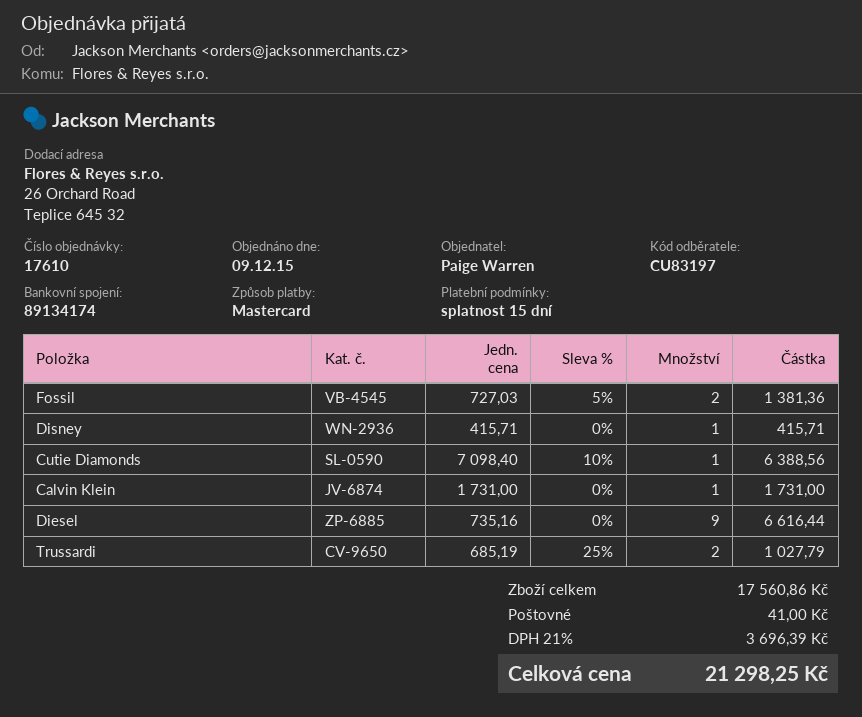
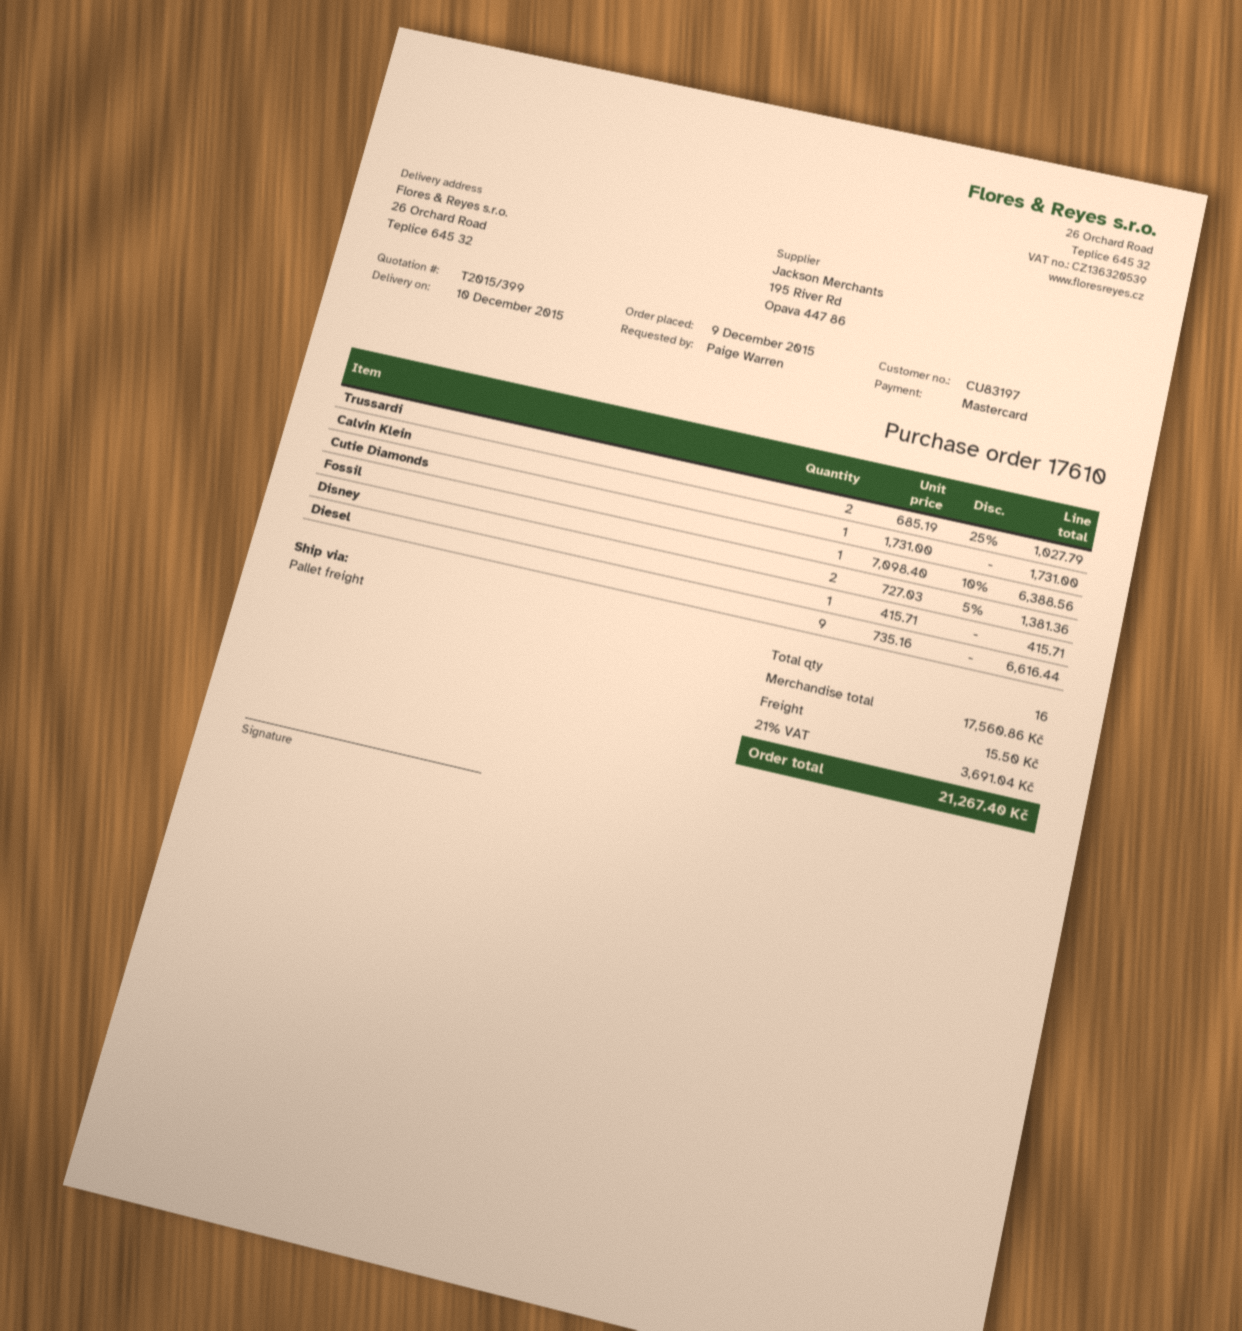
shipping: 41.00 -> 15.50
tax: 21% = 3696.39 -> 21% = 3691.04
total: 21298.25 -> 21267.40

